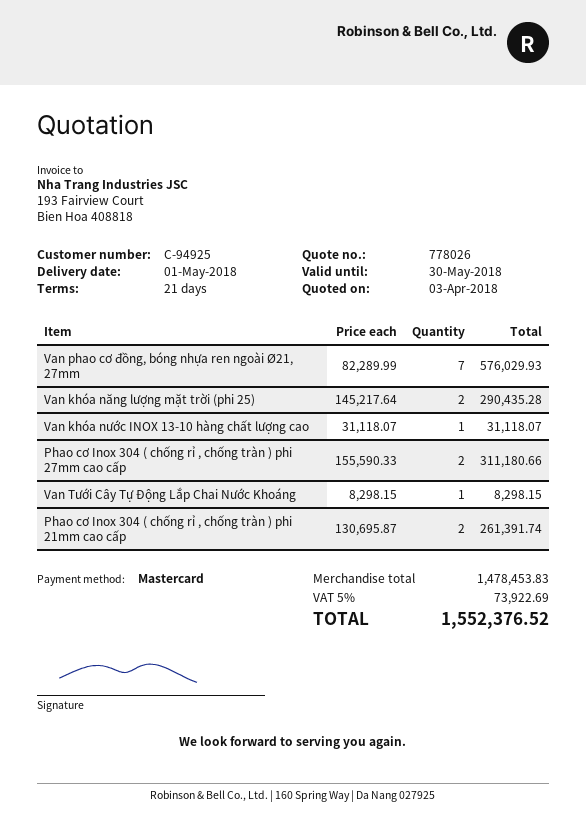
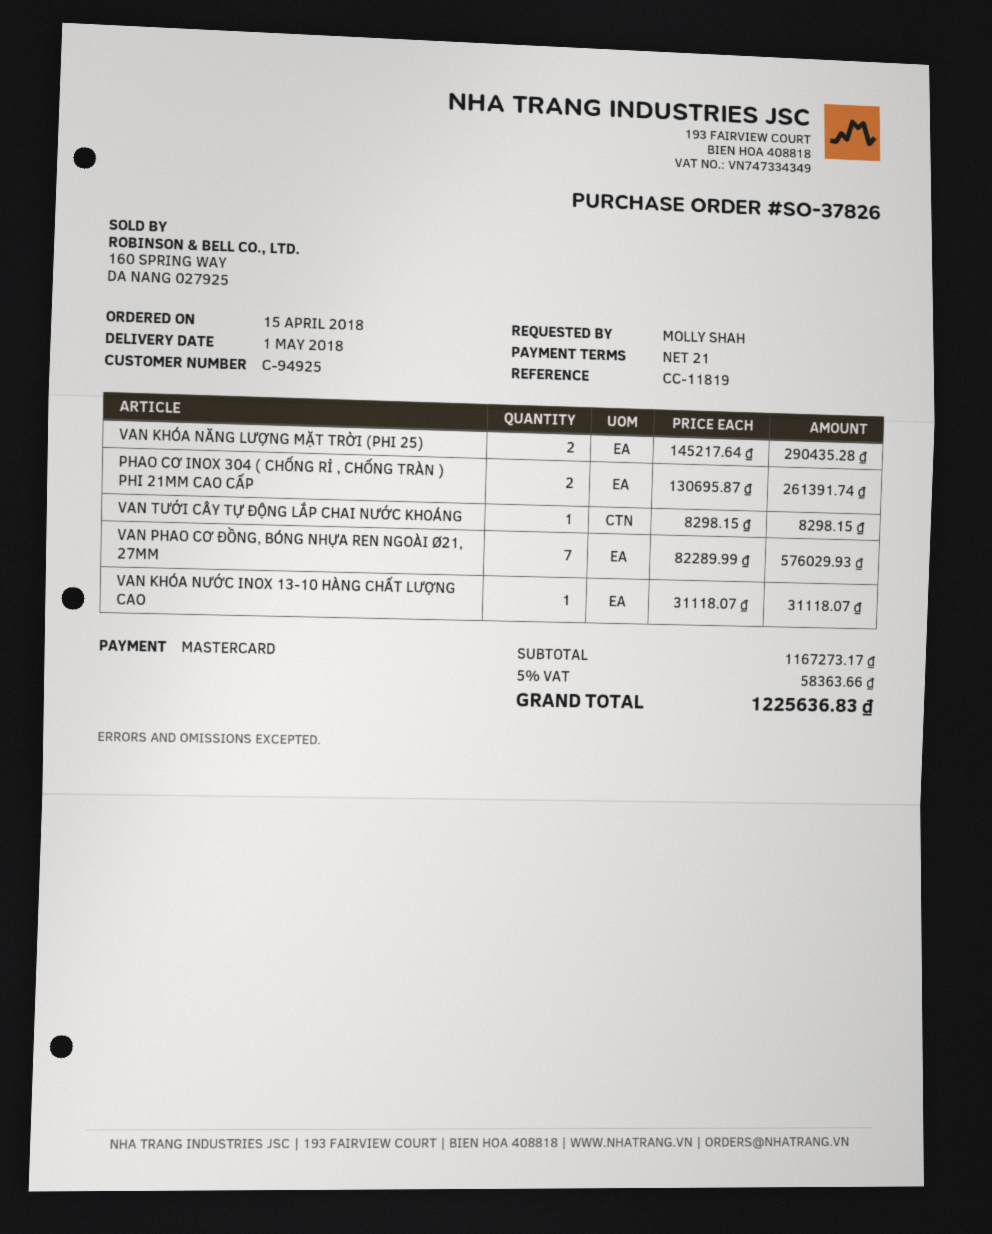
Phao cơ Inox 304 ( chống rỉ , chống tràn ) phi 27mm cao cấp: 2 x 155590.33 = 311180.66 -> none
subtotal: 1478453.83 -> 1167273.17
tax: 5% = 73922.69 -> 5% = 58363.66
total: 1552376.52 -> 1225636.83

